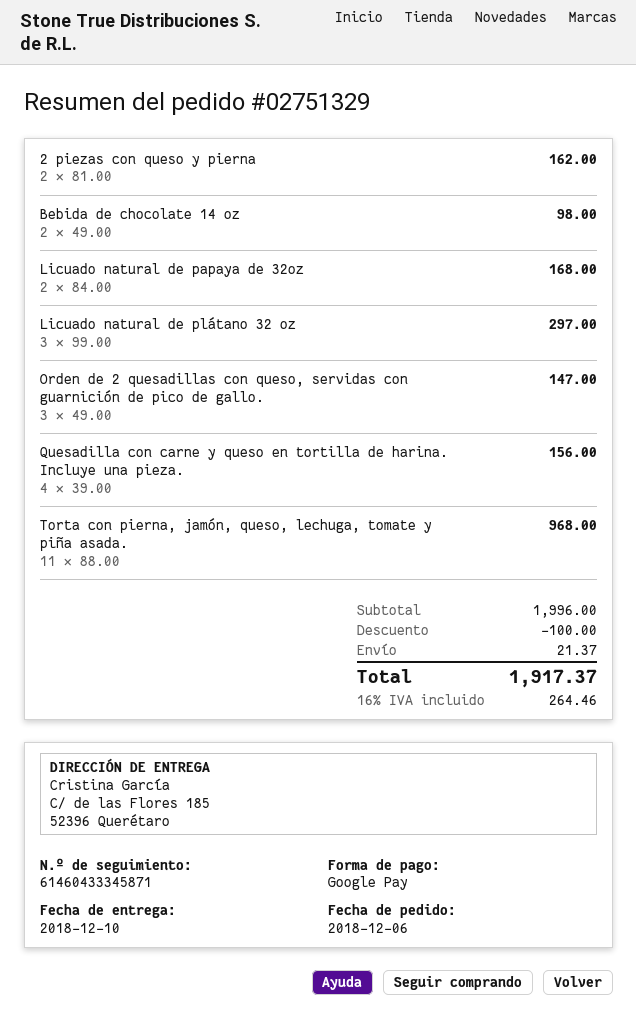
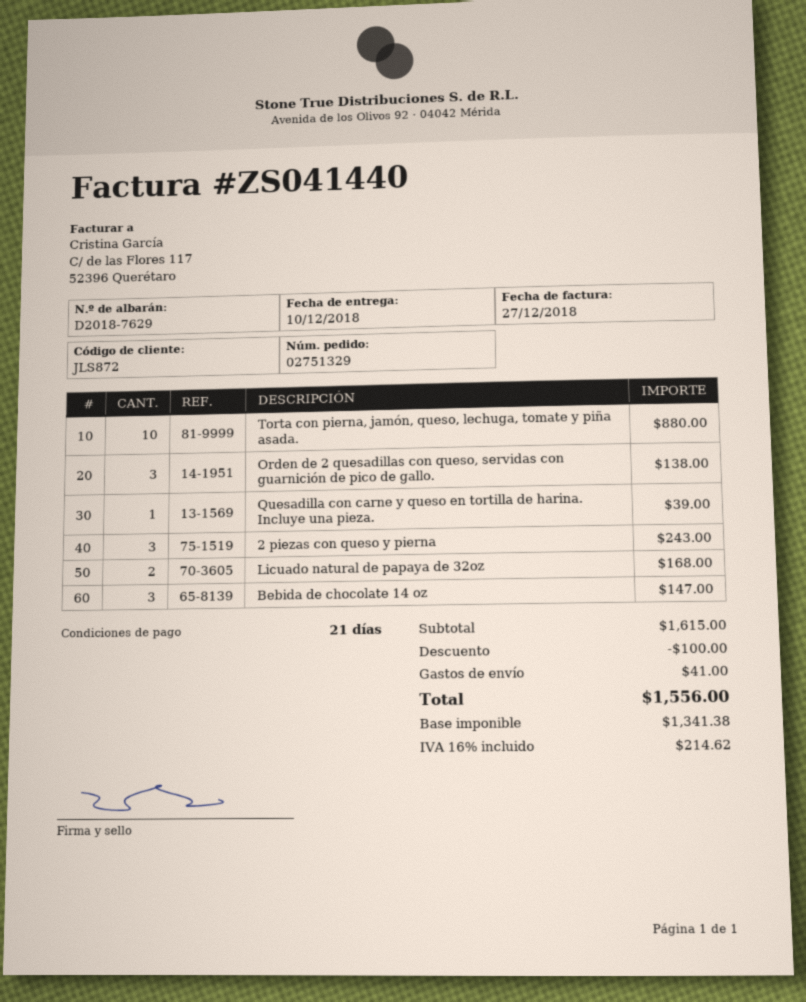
2 piezas con queso y pierna: 2 for 162.00 -> 3 for 243.00
Bebida de chocolate 14 oz: 2 for 98.00 -> 3 for 147.00
Licuado natural de plátano 32 oz: 3 for 297.00 -> none
Orden de 2 quesadillas con queso, servidas con guarnición de pico de gallo.: 3 for 147.00 -> 3 for 138.00
Quesadilla con carne y queso en tortilla de harina. Incluye una pieza.: 4 for 156.00 -> 1 for 39.00
Torta con pierna, jamón, queso, lechuga, tomate y piña asada.: 11 for 968.00 -> 10 for 880.00
subtotal: 1996.00 -> 1615.00
shipping: 21.37 -> 41.00
tax: 16% = 264.46 -> 16% = 214.62
total: 1917.37 -> 1556.00

